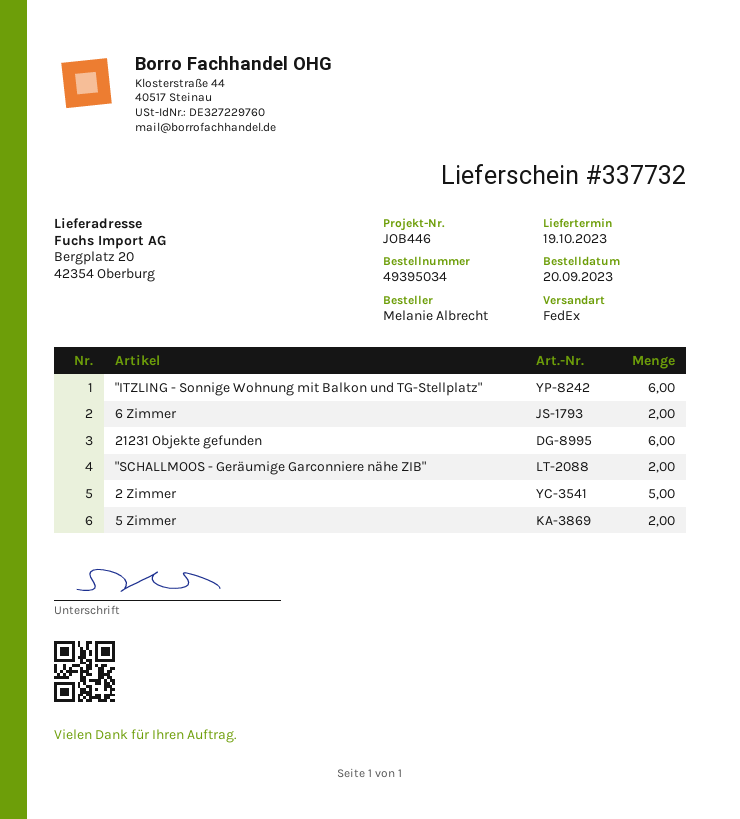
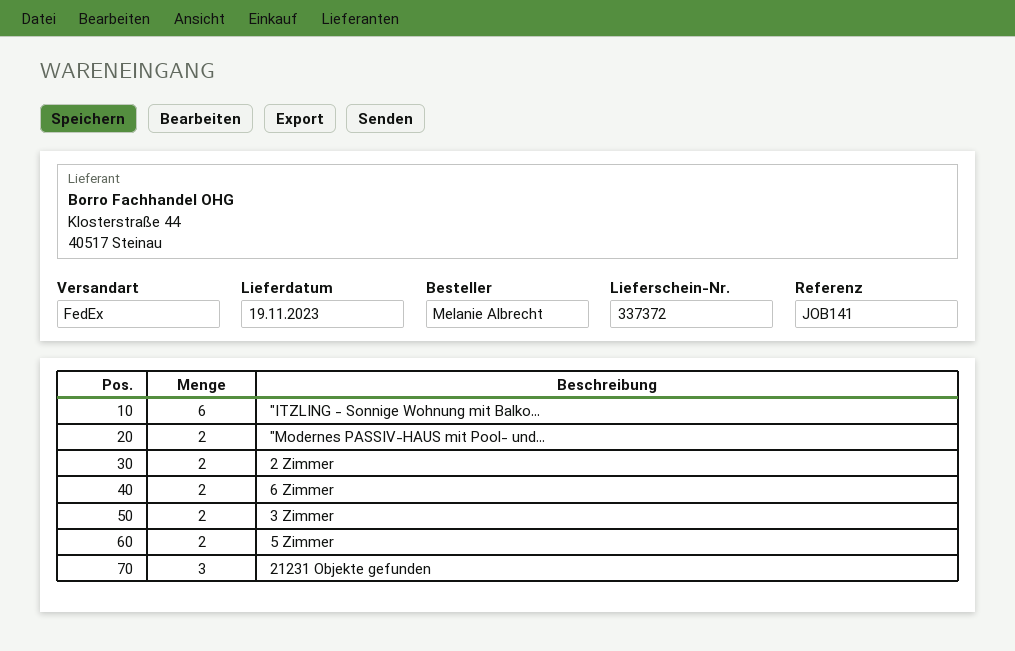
delivery note number: 337732 -> 337372
delivery date: 2023-10-19 -> 2023-11-19
reference: JOB446 -> JOB141
21231 Objekte gefunden: 6 -> 3
"SCHALLMOOS - Geräumige Garconniere nähe ZIB": 2 -> none
2 Zimmer: 5 -> 2
"Modernes PASSIV-HAUS mit Pool- und...: none -> 2
3 Zimmer: none -> 2

